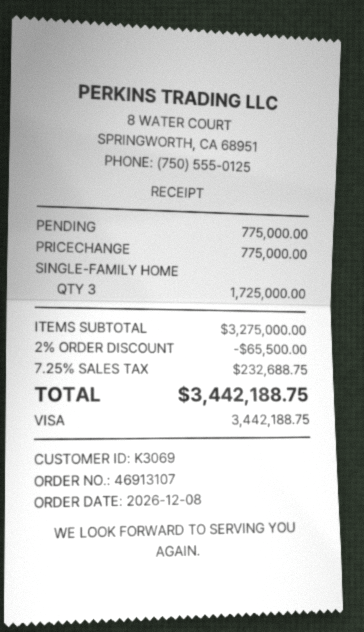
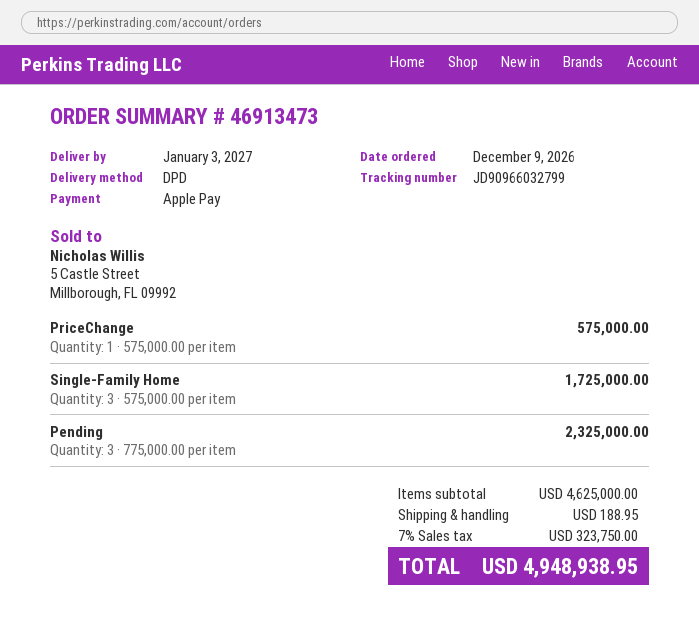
order number: 46913107 -> 46913473
order date: 2026-12-08 -> 2026-12-09
payment method: Visa -> Apple Pay
PENDING: 1 for 775000.00 -> 3 for 2325000.00
PRICECHANGE: 1 for 775000.00 -> 1 for 575000.00
subtotal: 3275000.00 -> 4625000.00
discount: 2% = 65500.00 -> none
shipping: none -> 188.95
tax: 7.25% = 232688.75 -> 7% = 323750.00
total: 3442188.75 -> 4948938.95

